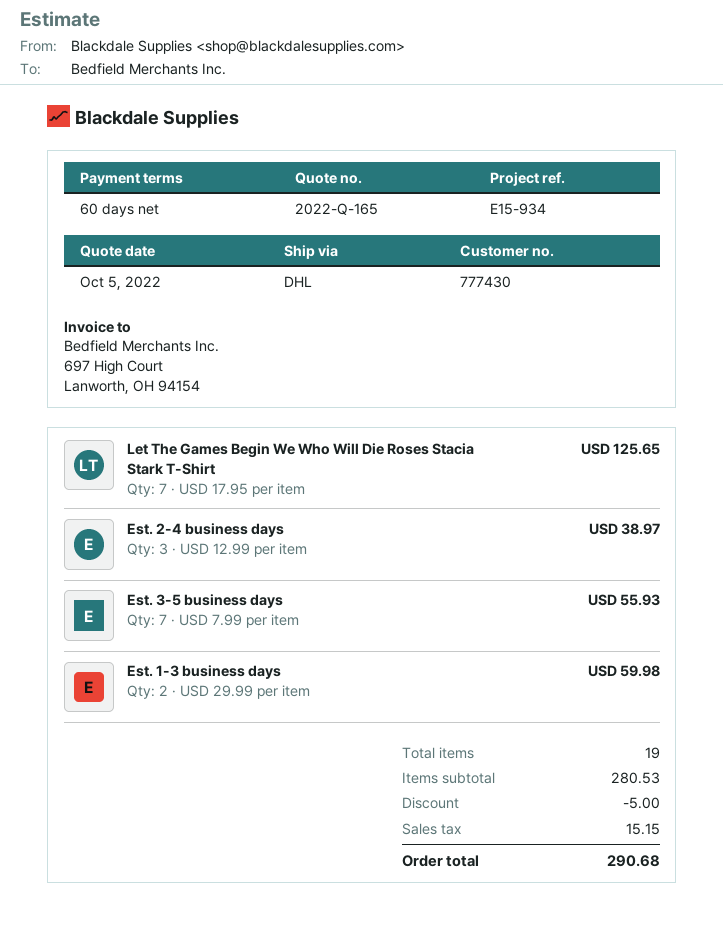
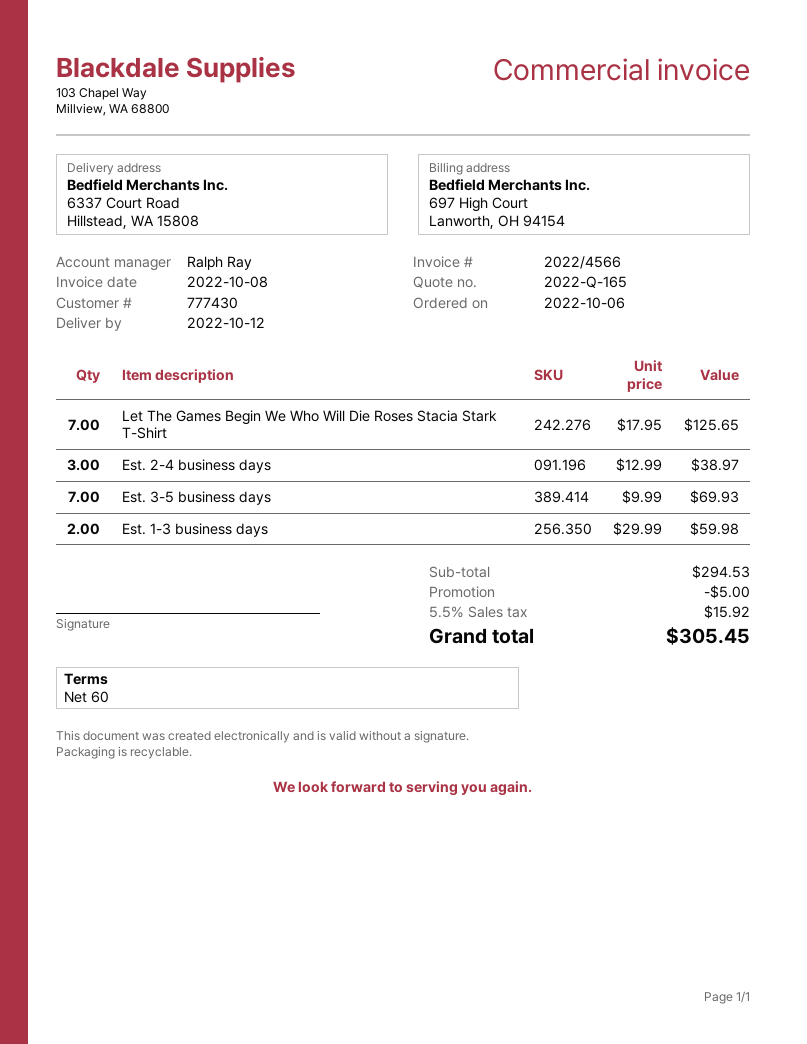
Est. 3-5 business days: 7 x 7.99 = 55.93 -> 7 x 9.99 = 69.93
subtotal: 280.53 -> 294.53
tax: 15.15 -> 15.92
total: 290.68 -> 305.45

